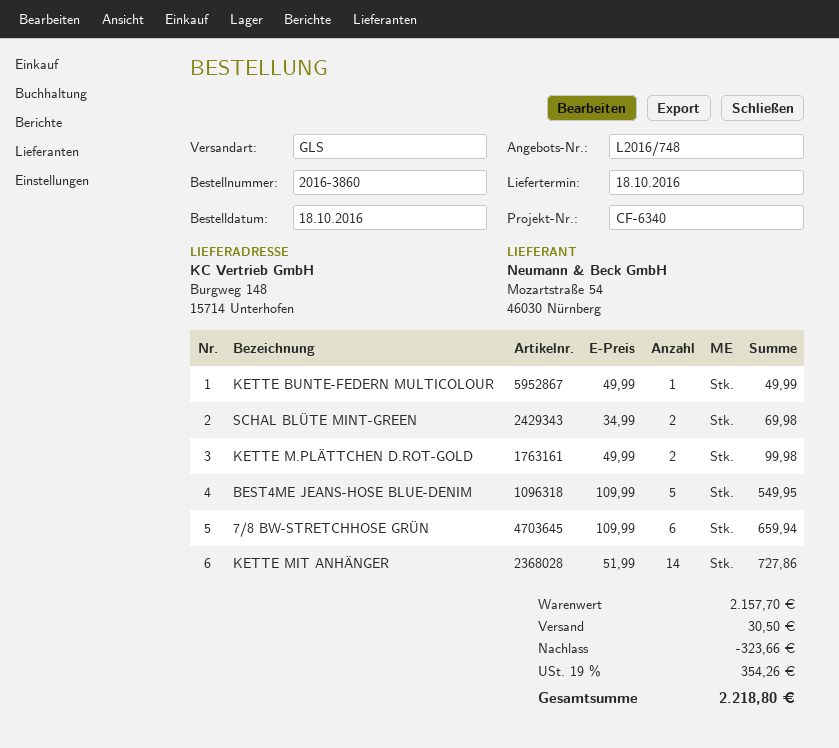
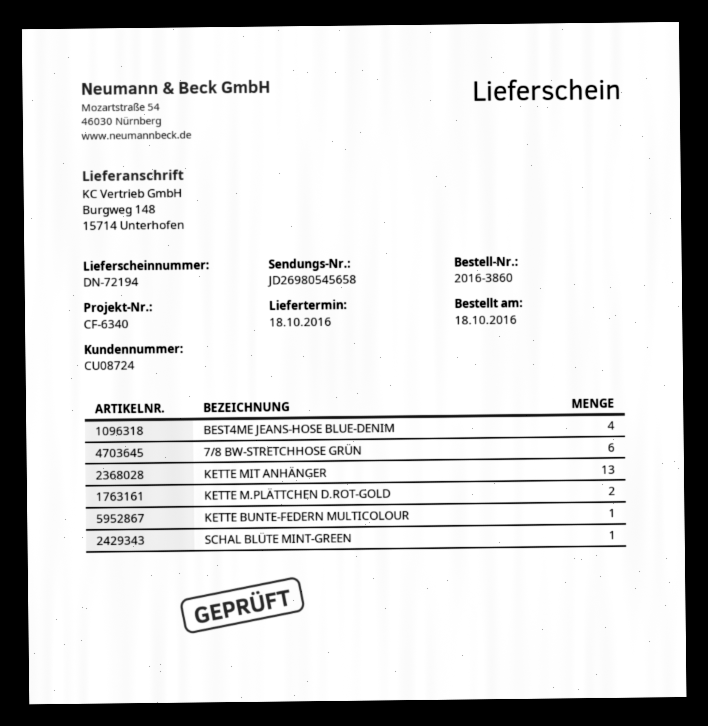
SCHAL BLÜTE MINT-GREEN: 2 -> 1
BEST4ME JEANS-HOSE BLUE-DENIM: 5 -> 4
KETTE MIT ANHÄNGER: 14 -> 13

